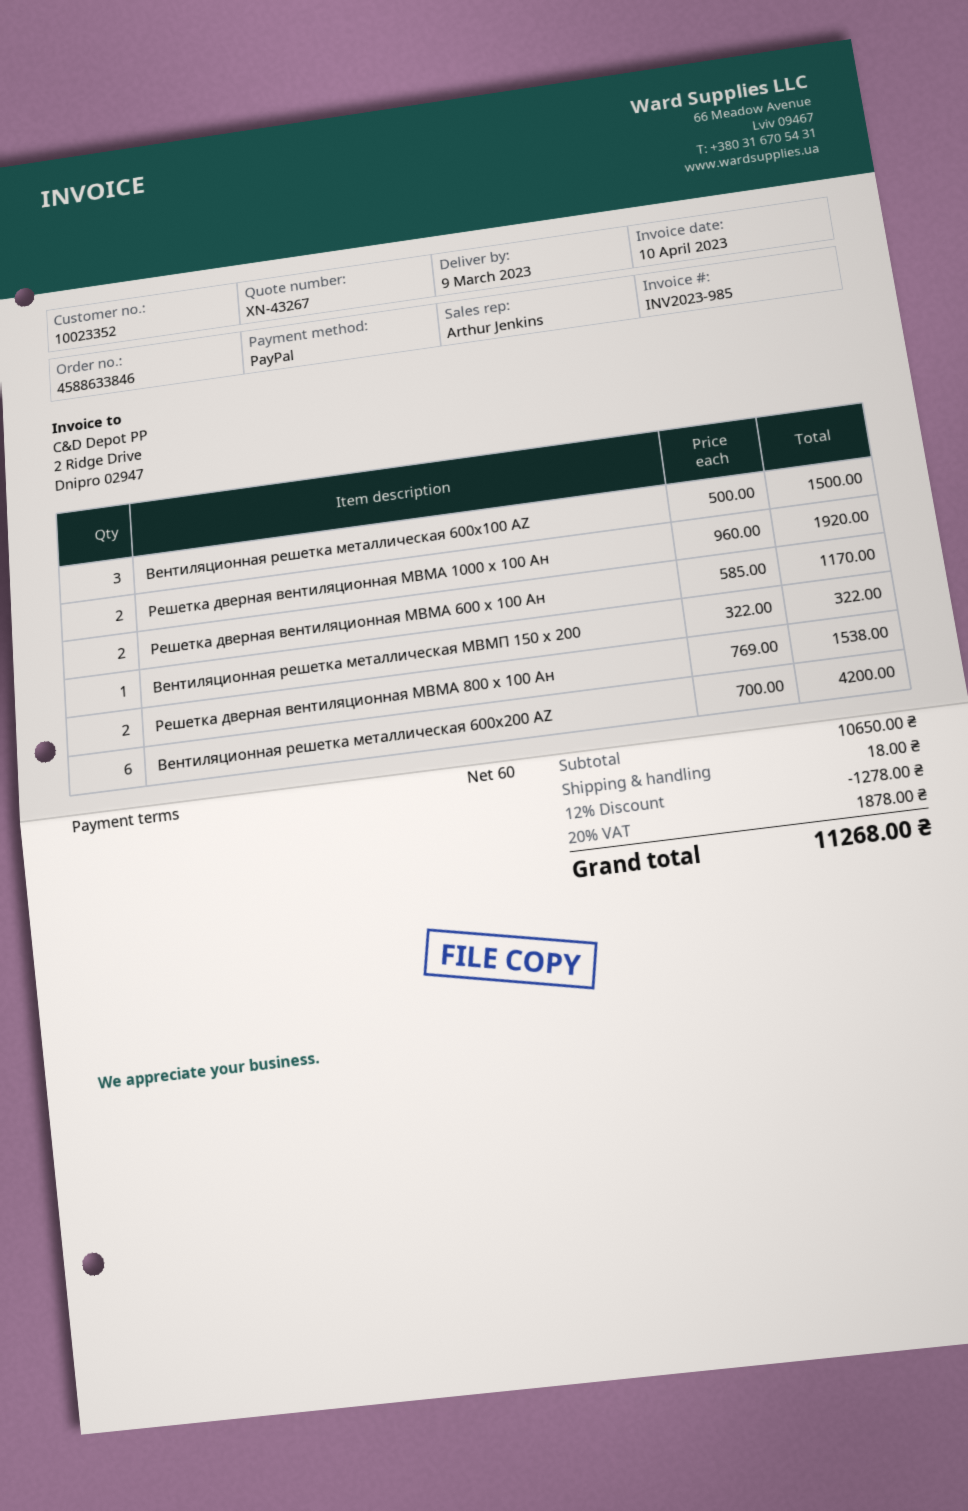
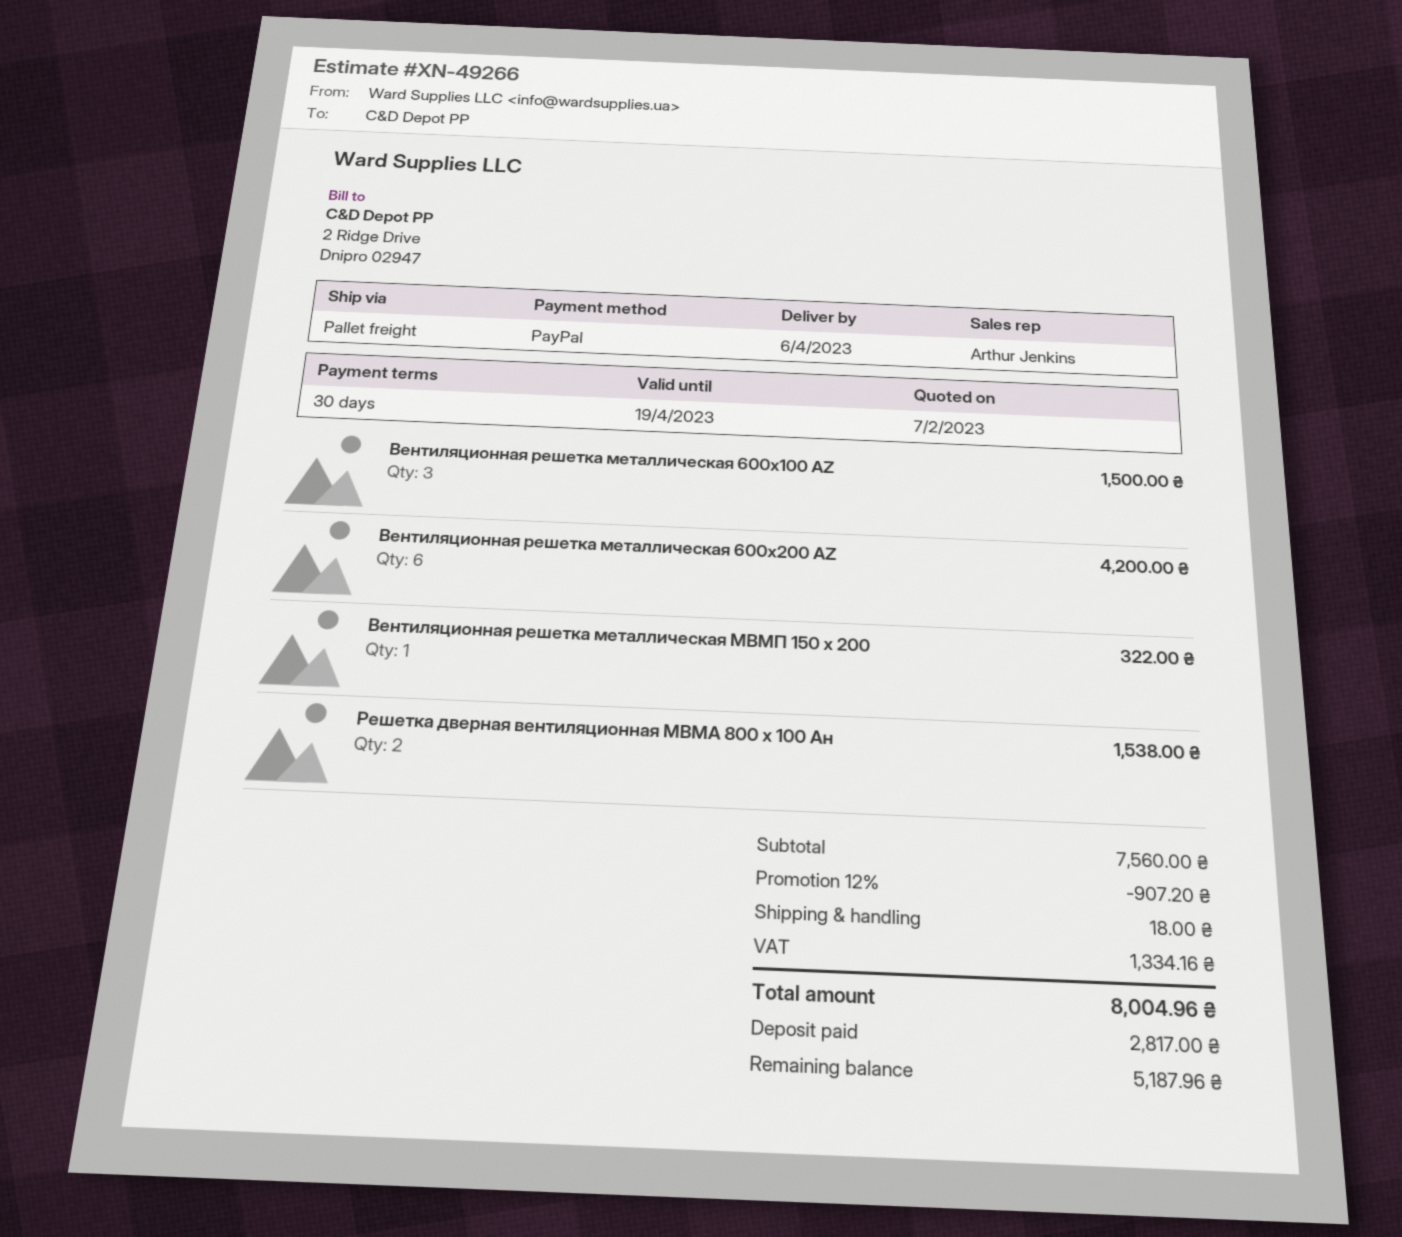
quote number: XN-43267 -> XN-49266
delivery date: 2023-03-09 -> 2023-04-06
payment terms: 60 days -> 30 days
Решетка дверная вентиляционная МВМА 1000 х 100 Ан: 2 for 1920.00 -> none
Решетка дверная вентиляционная МВМА 600 х 100 Ан: 2 for 1170.00 -> none
subtotal: 10650.00 -> 7560.00
discount: 12% = 1278.00 -> 12% = 907.20
tax: 1878.00 -> 1334.16
total: 11268.00 -> 8004.96

